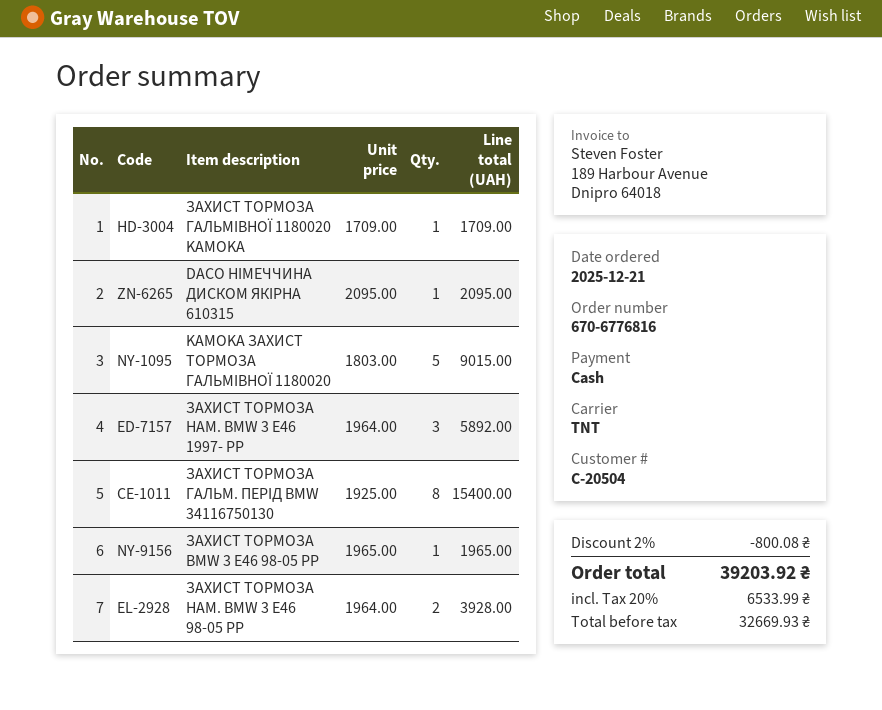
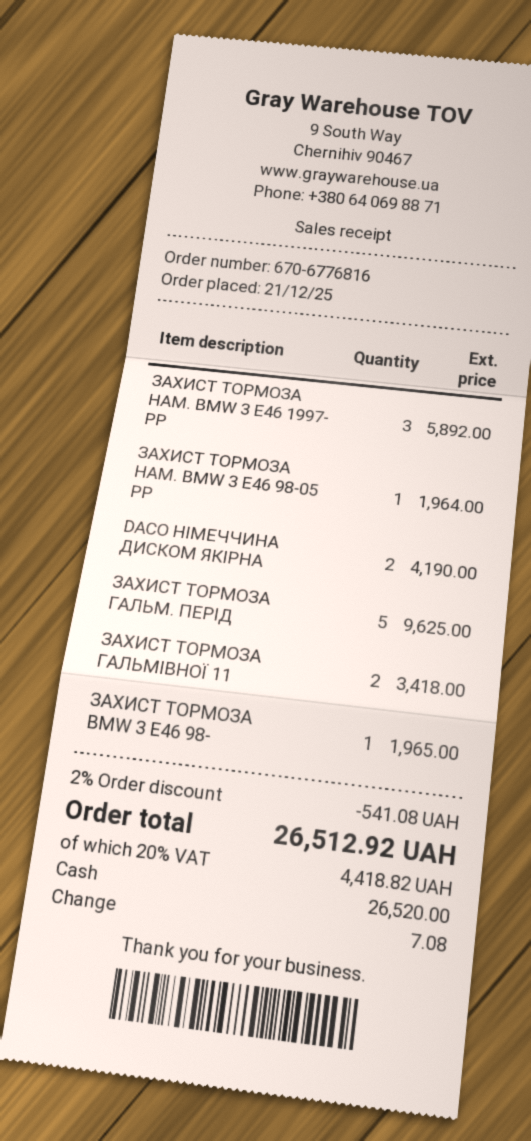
ЗАХИСТ ТОРМОЗА ГАЛЬМІВНОЇ 1180020 KAMOKA: 1 for 1709.00 -> 2 for 3418.00
DACO НІМЕЧЧИНА ДИСКОМ ЯКІРНА 610315: 1 for 2095.00 -> 2 for 4190.00
KAMOKA ЗАХИСТ ТОРМОЗА ГАЛЬМІВНОЇ 1180020: 5 for 9015.00 -> none
ЗАХИСТ ТОРМОЗА ГАЛЬМ. ПЕРІД BMW 34116750130: 8 for 15400.00 -> 5 for 9625.00
ЗАХИСТ ТОРМОЗА HAM. BMW 3 E46 98-05 PP: 2 for 3928.00 -> 1 for 1964.00
discount: 2% = 800.08 -> 2% = 541.08
tax: 20% = 6533.99 -> 20% = 4418.82
total: 39203.92 -> 26512.92

